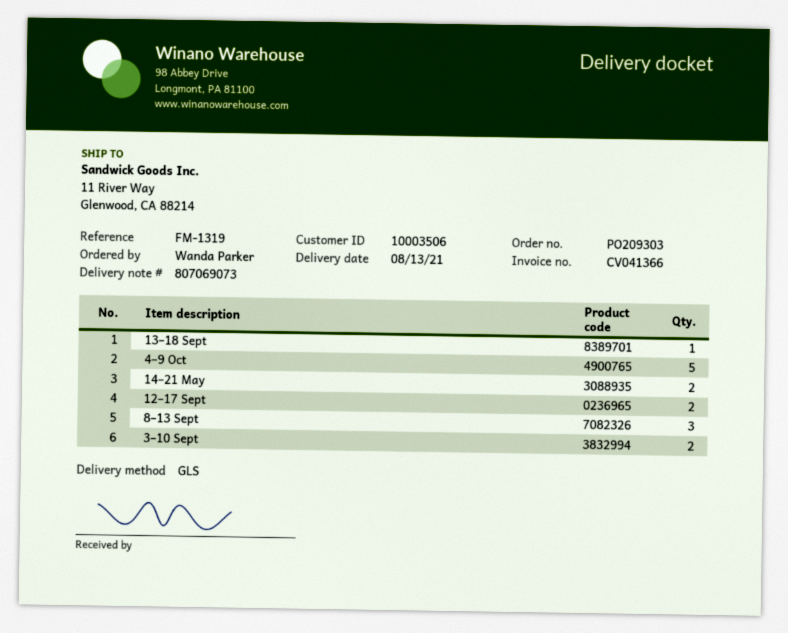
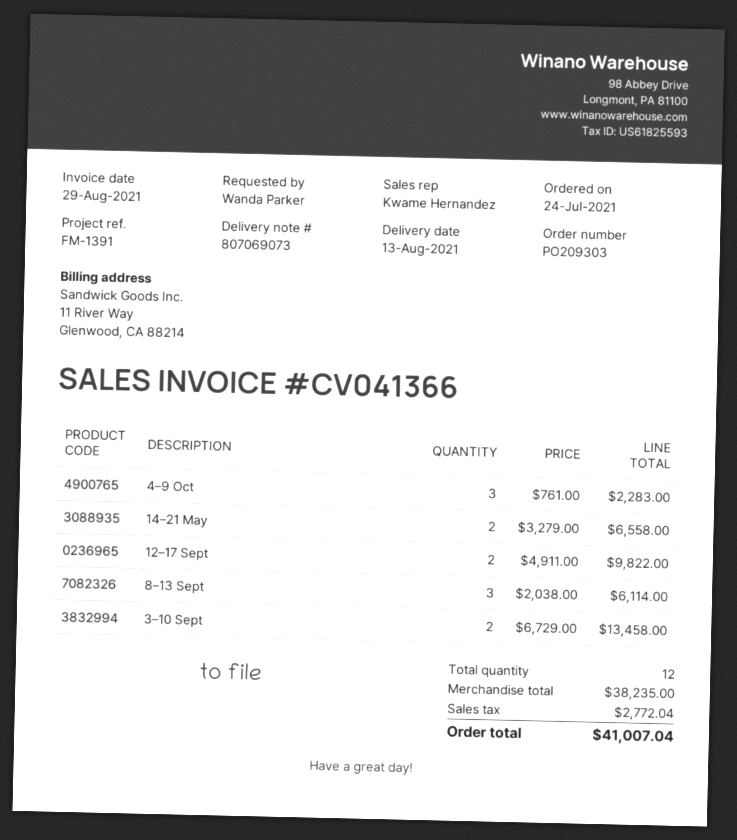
reference: FM-1319 -> FM-1391
13–18 Sept: 1 -> none
4–9 Oct: 5 -> 3

